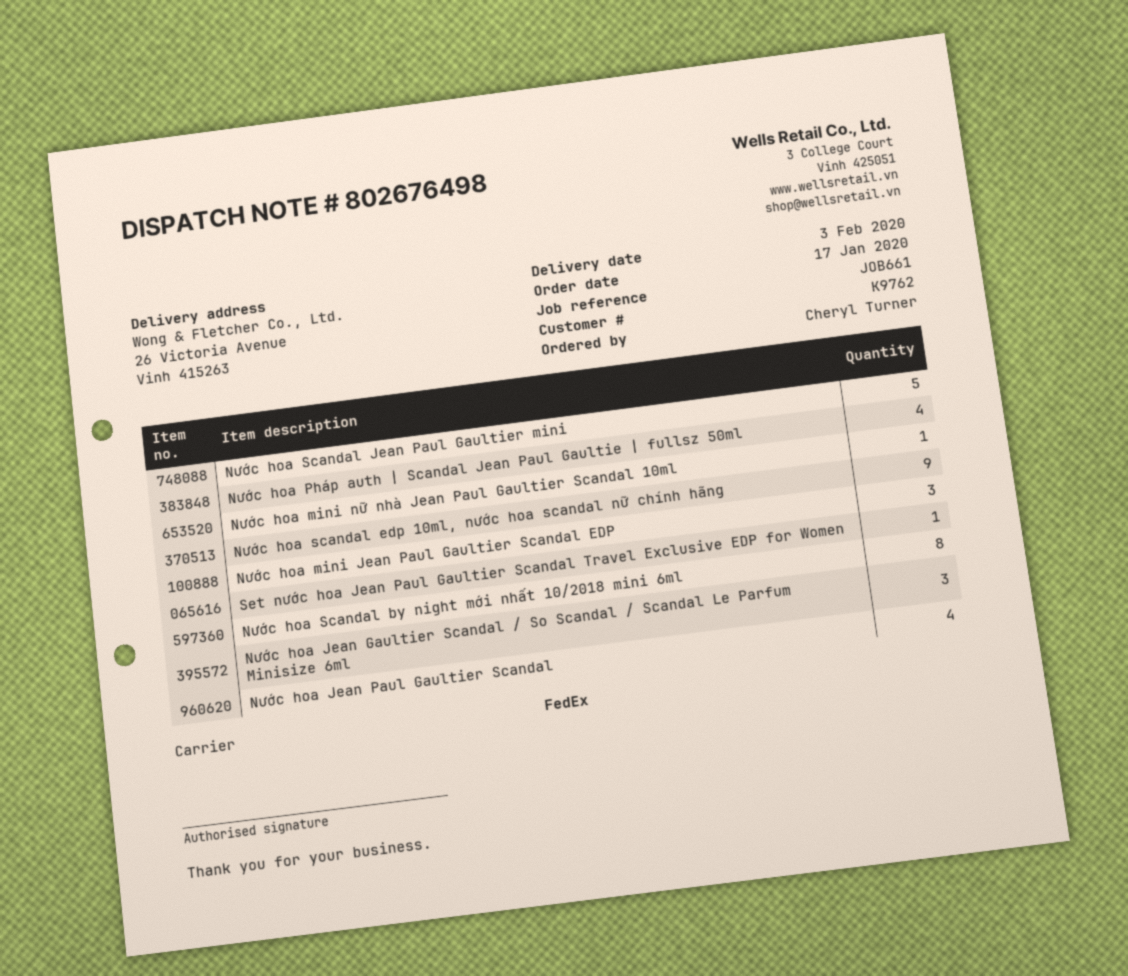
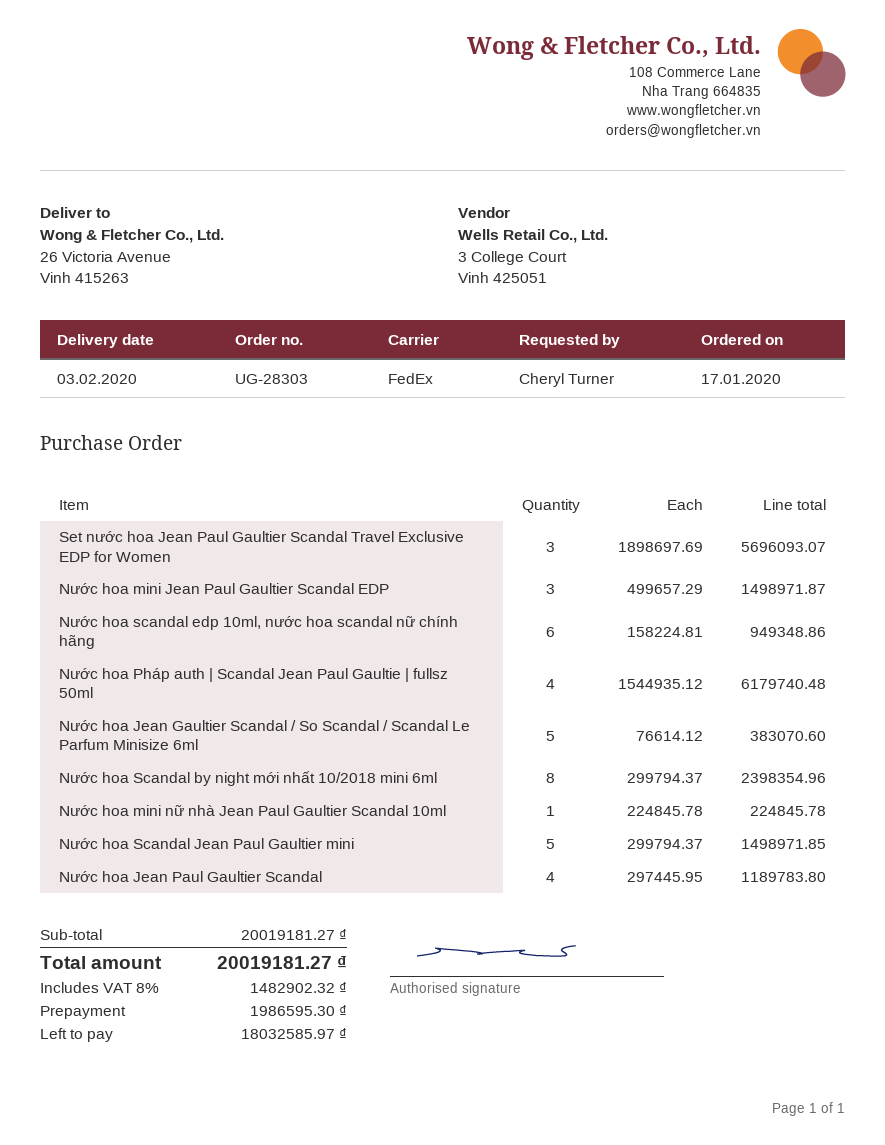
Nước hoa scandal edp 10ml, nước hoa scandal nữ chính hãng: 9 -> 6
Set nước hoa Jean Paul Gaultier Scandal Travel Exclusive EDP for Women: 1 -> 3
Nước hoa Jean Gaultier Scandal / So Scandal / Scandal Le Parfum Minisize 6ml: 3 -> 5

